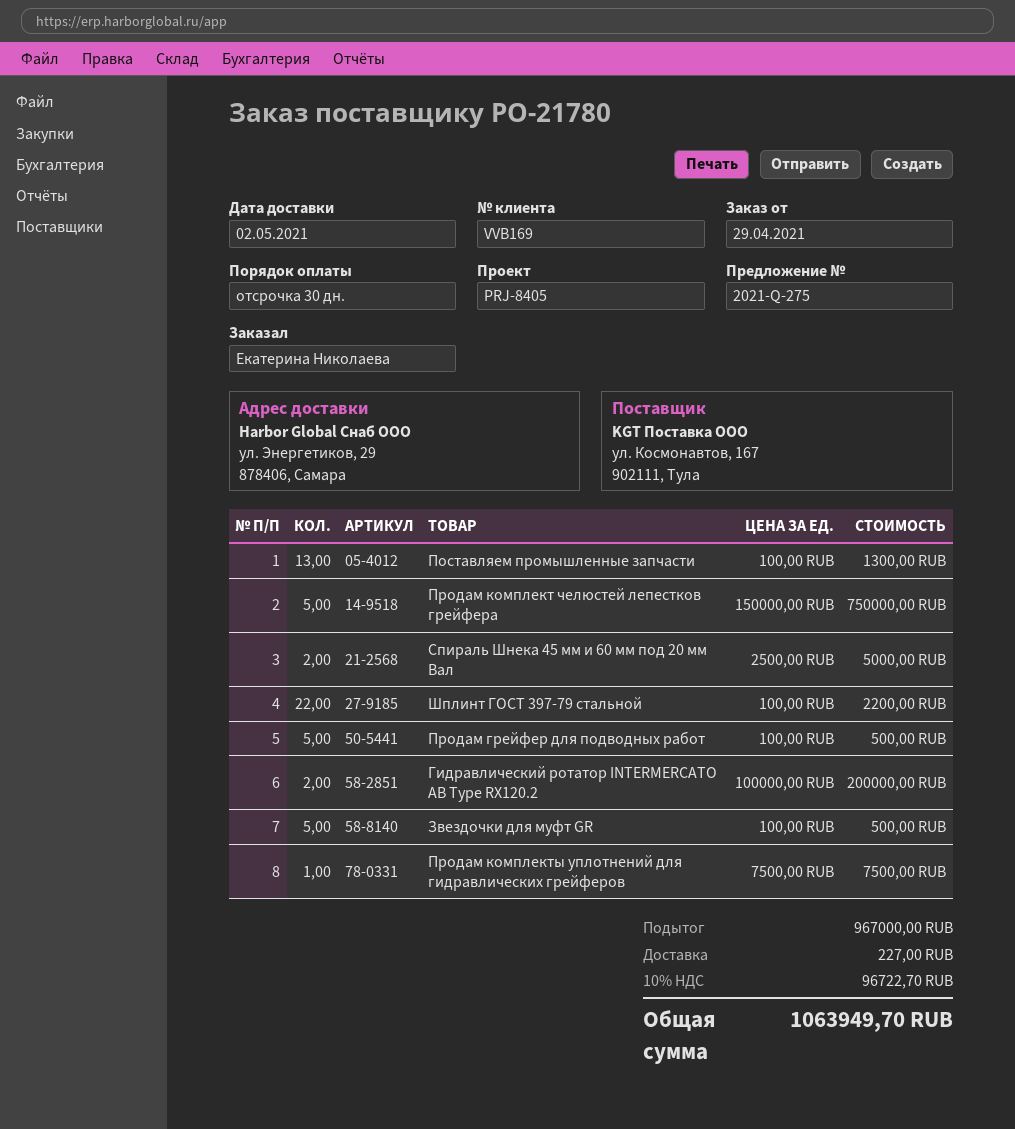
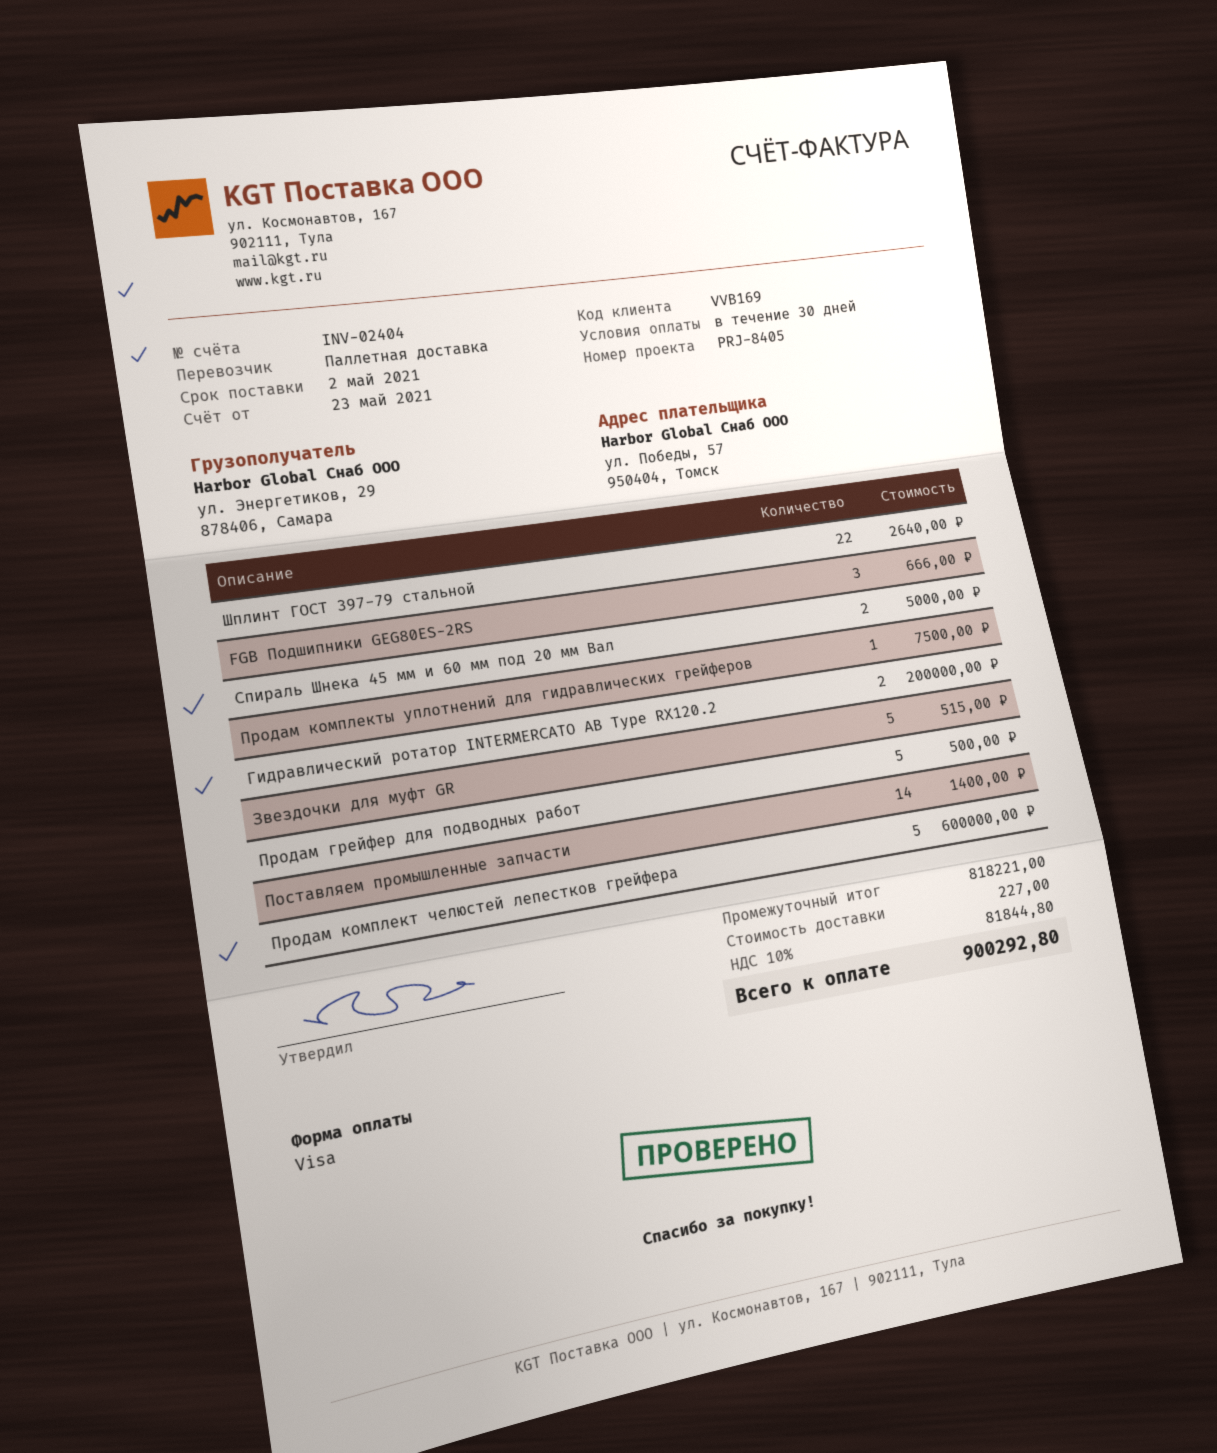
Поставляем промышленные запчасти: 13 for 1300.00 -> 14 for 1400.00
Продам комплект челюстей лепестков грейфера: 5 for 750000.00 -> 5 for 600000.00
Шплинт ГОСТ 397-79 стальной: 22 for 2200.00 -> 22 for 2640.00
Звездочки для муфт GR: 5 for 500.00 -> 5 for 515.00
FGB Подшипники GEG80ES-2RS: none -> 3 for 666.00
subtotal: 967000.00 -> 818221.00
tax: 10% = 96722.70 -> 10% = 81844.80
total: 1063949.70 -> 900292.80

